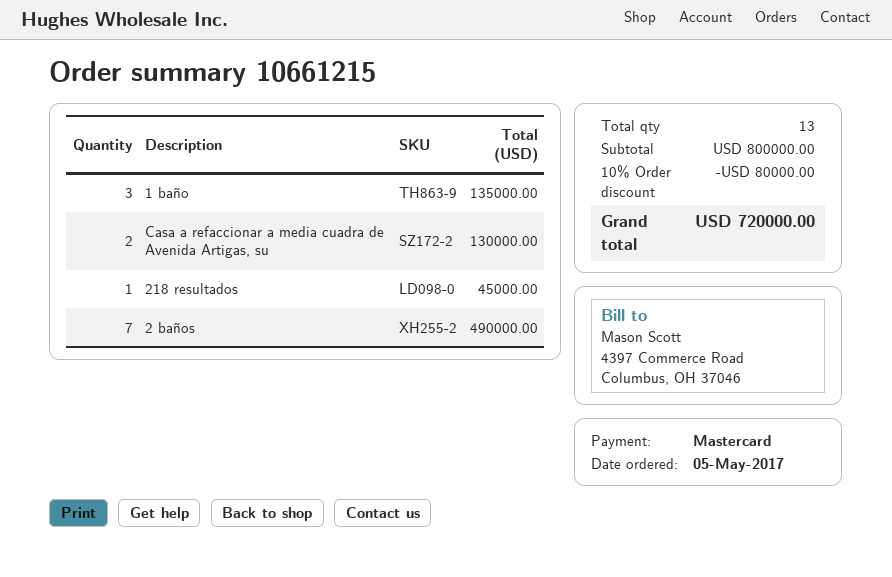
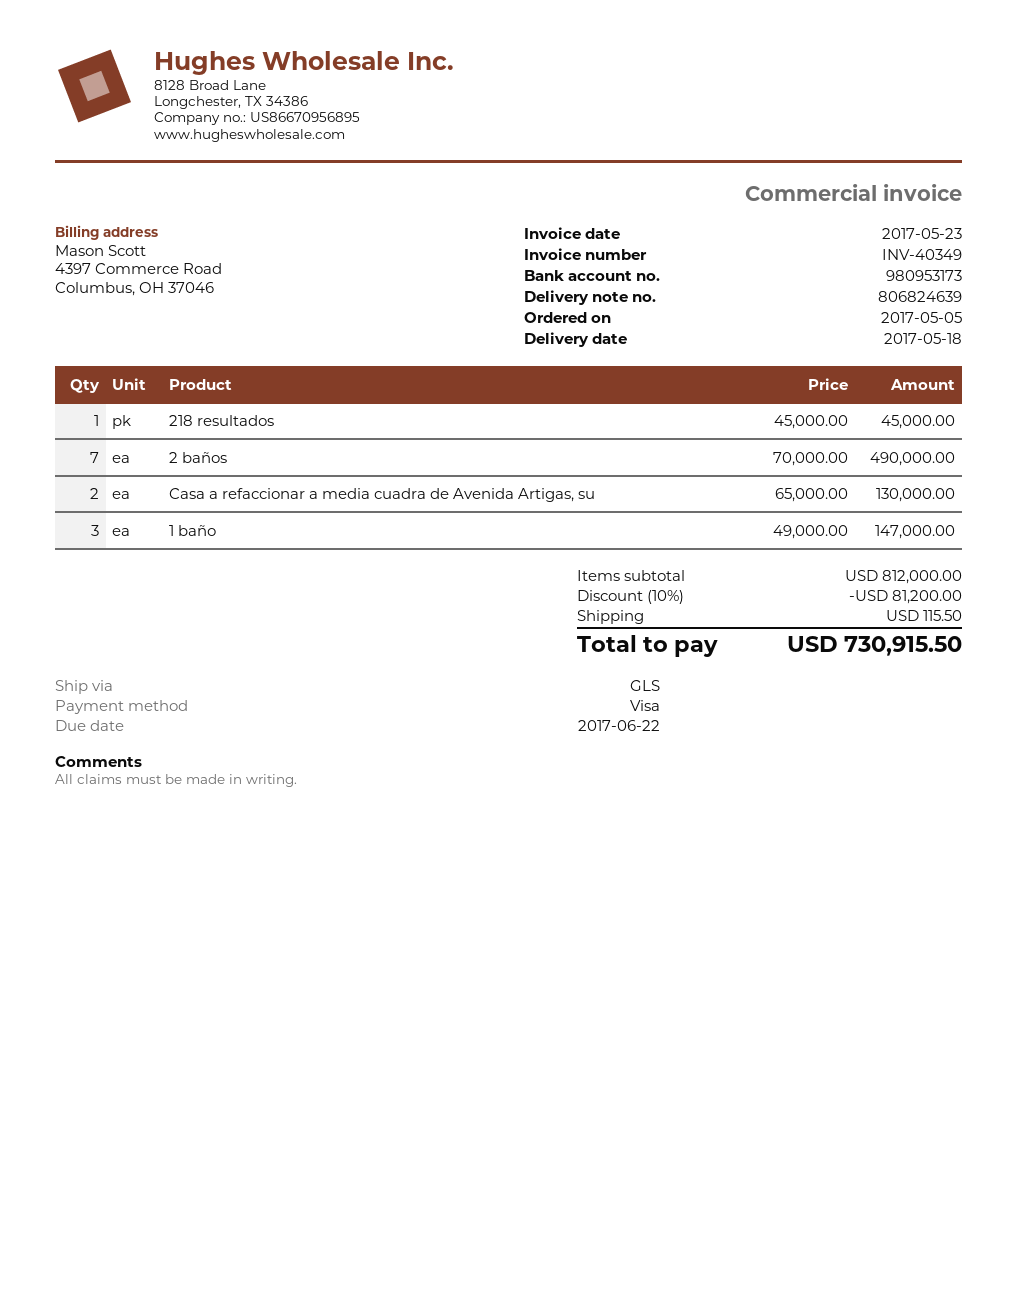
payment method: Mastercard -> Visa
1 baño: 3 for 135000.00 -> 3 for 147000.00
subtotal: 800000.00 -> 812000.00
discount: 10% = 80000.00 -> 10% = 81200.00
shipping: none -> 115.50
total: 720000.00 -> 730915.50

